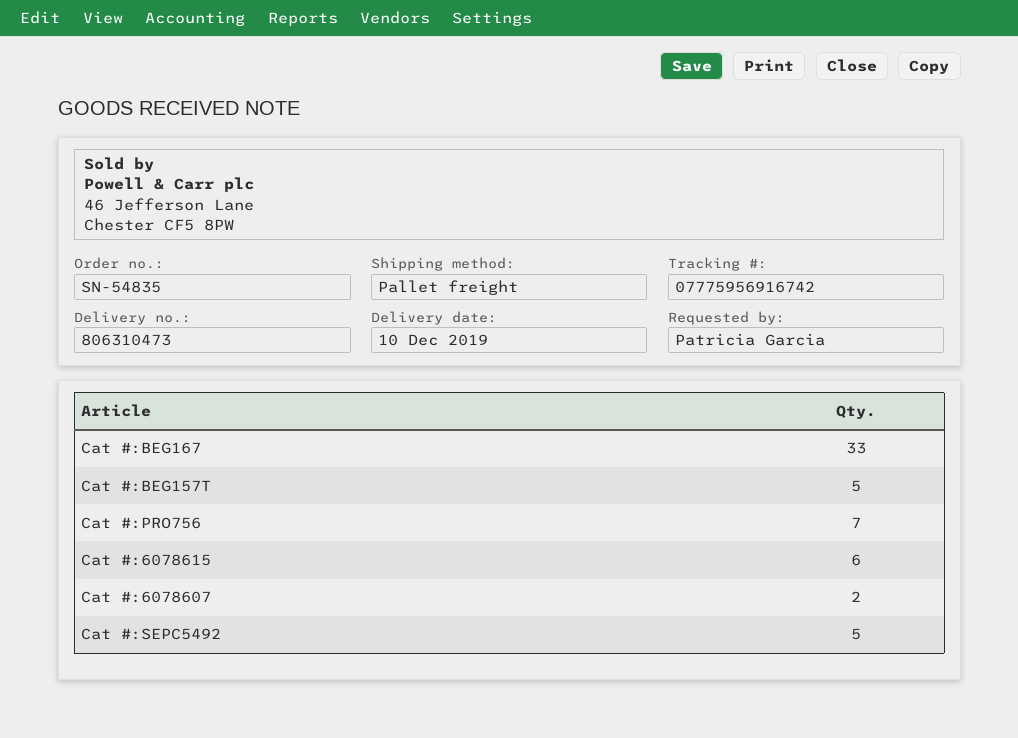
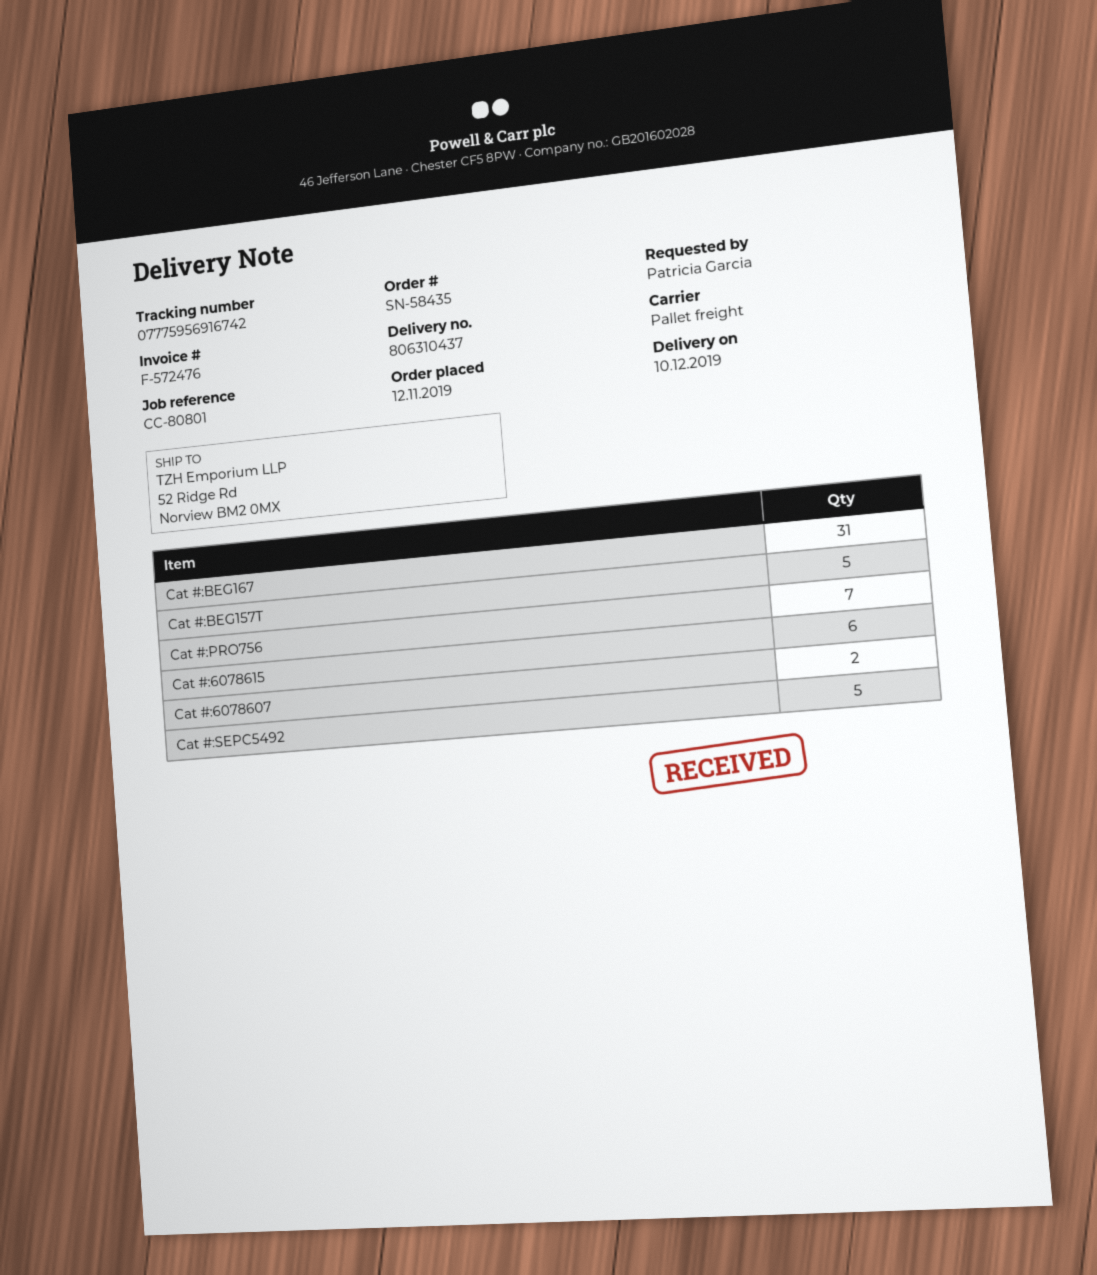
order number: SN-54835 -> SN-58435
delivery note number: 806310473 -> 806310437
Cat #:BEG167: 33 -> 31

